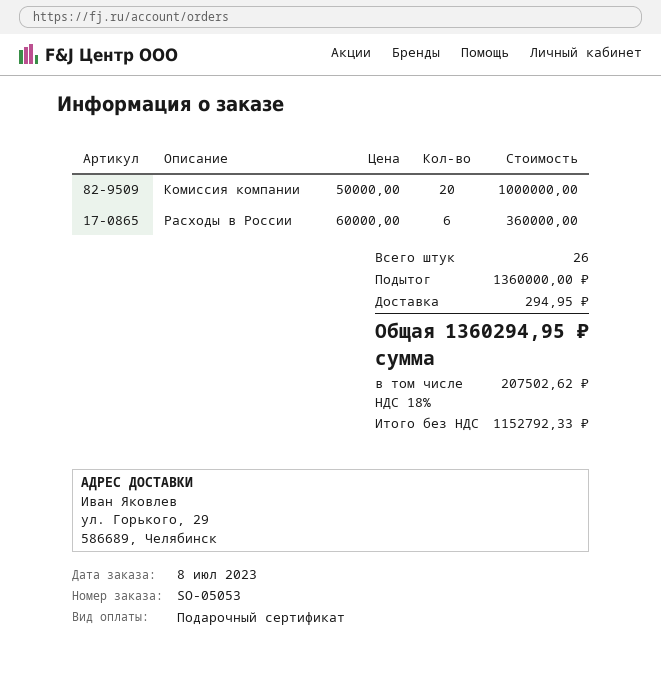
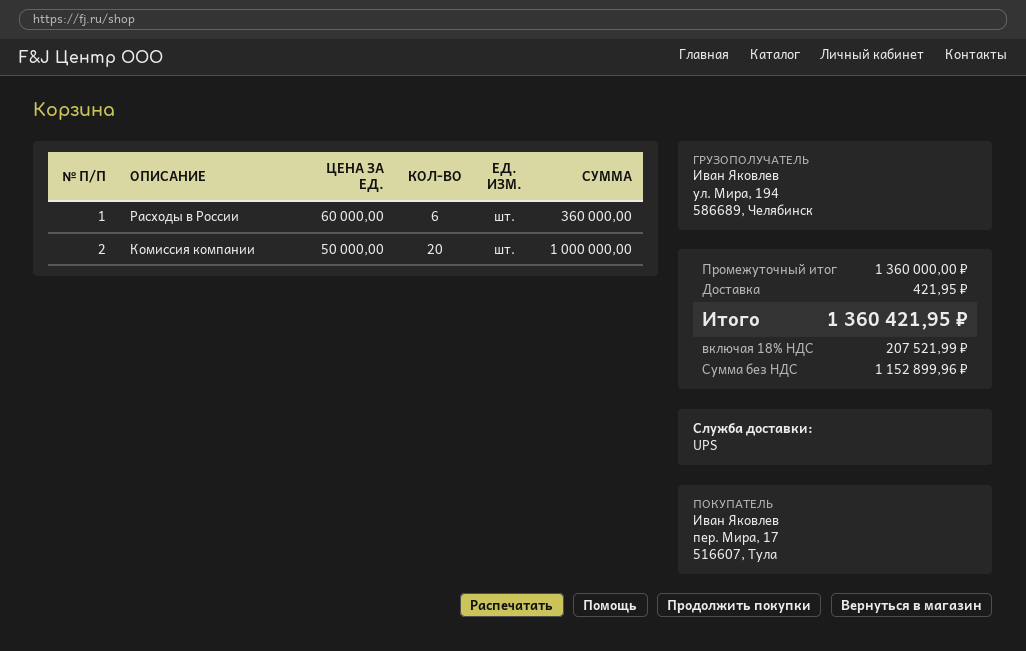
ship to: ул. Горького, 29, 586689, Челябинск -> ул. Мира, 194, 586689, Челябинск
shipping: 294.95 -> 421.95
net: 1152792.33 -> 1152899.96
tax: 18% = 207502.62 -> 18% = 207521.99
total: 1360294.95 -> 1360421.95

